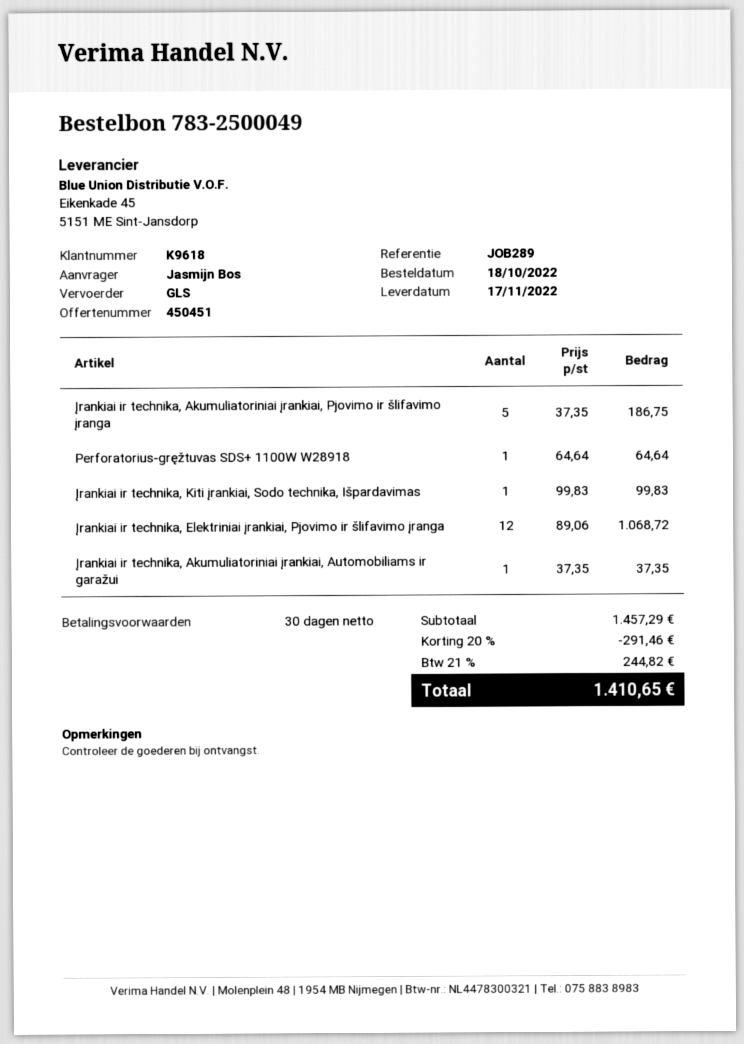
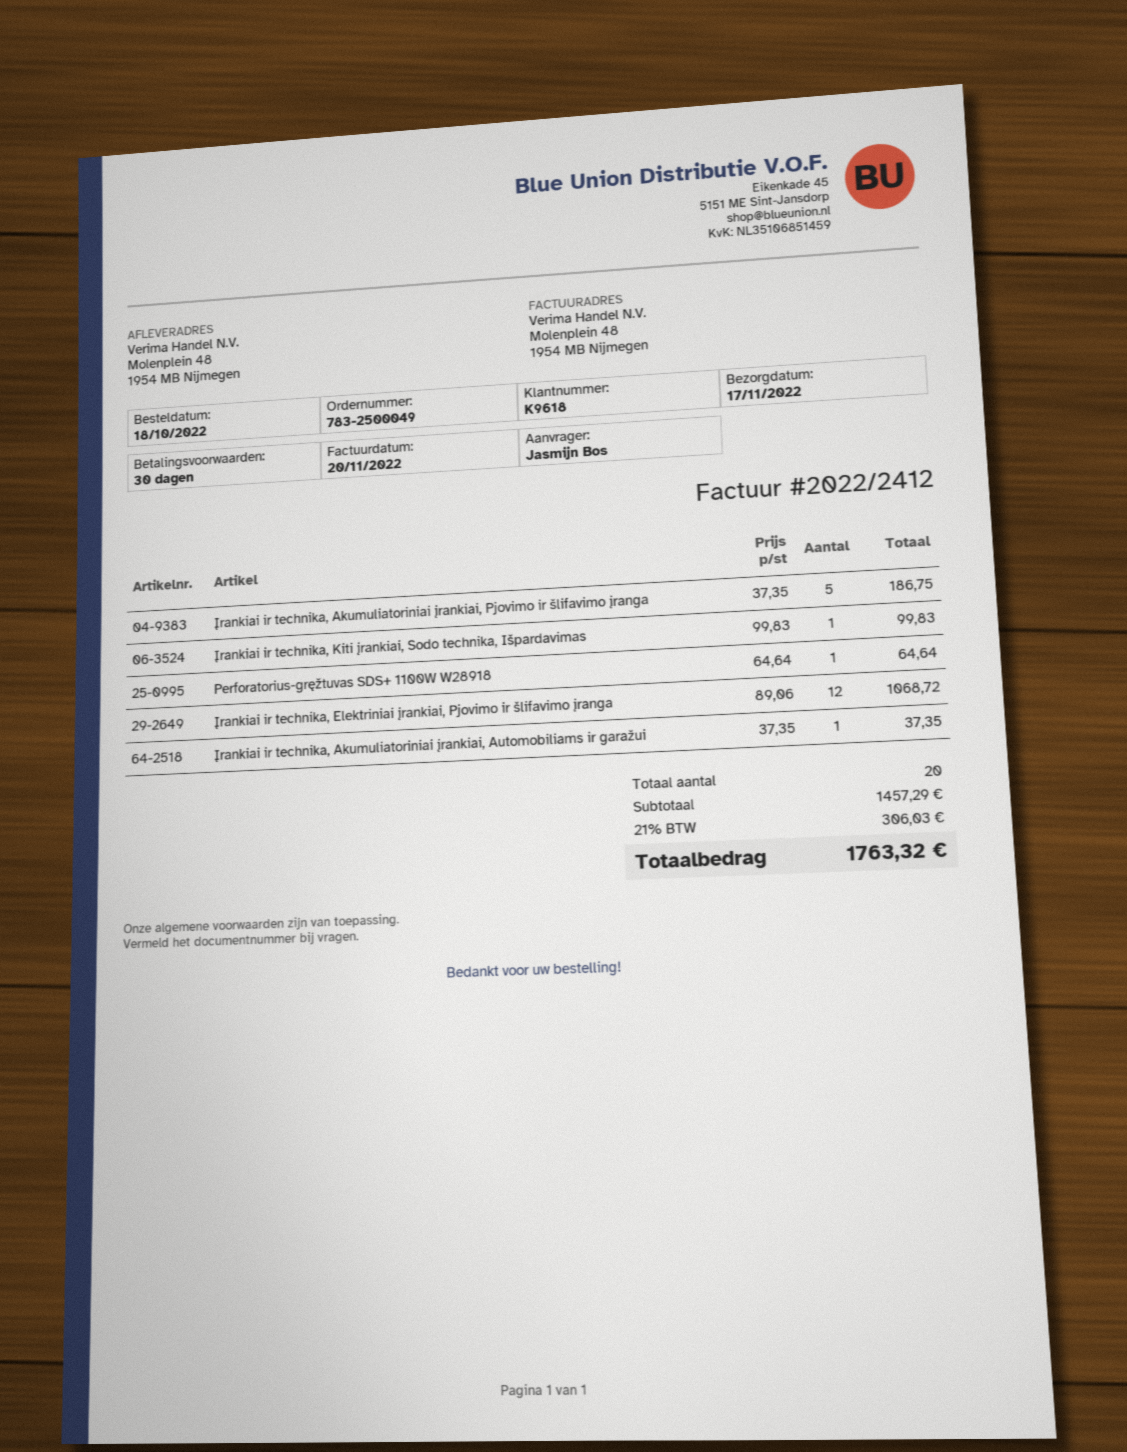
discount: 20% = 291.46 -> none
tax: 21% = 244.82 -> 21% = 306.03
total: 1410.65 -> 1763.32

